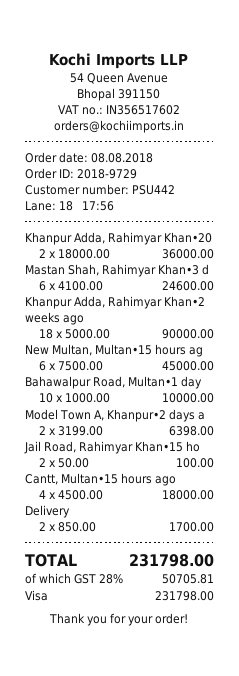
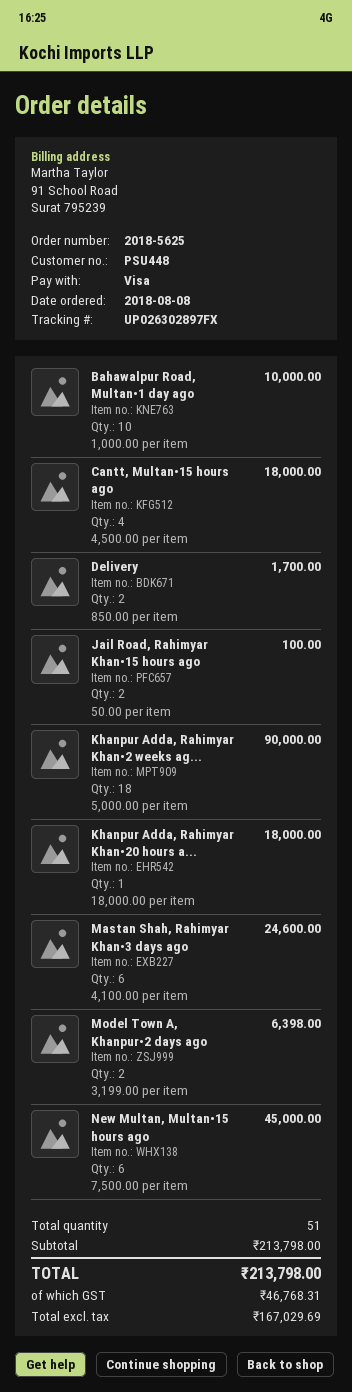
order number: 2018-9729 -> 2018-5625
customer number: PSU442 -> PSU448
Khanpur Adda, Rahimyar Khan•20: 2 x 18000.00 = 36000.00 -> 1 x 18000.00 = 18000.00
tax: 50705.81 -> 46768.31
total: 231798.00 -> 213798.00

